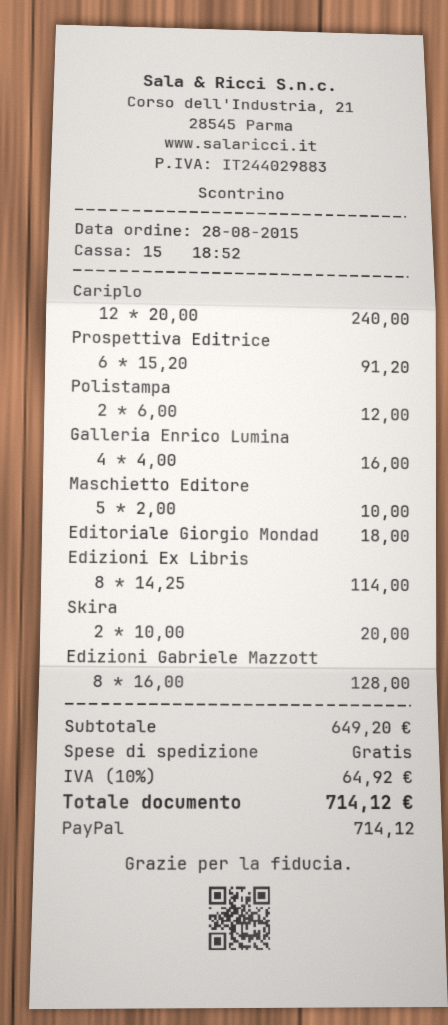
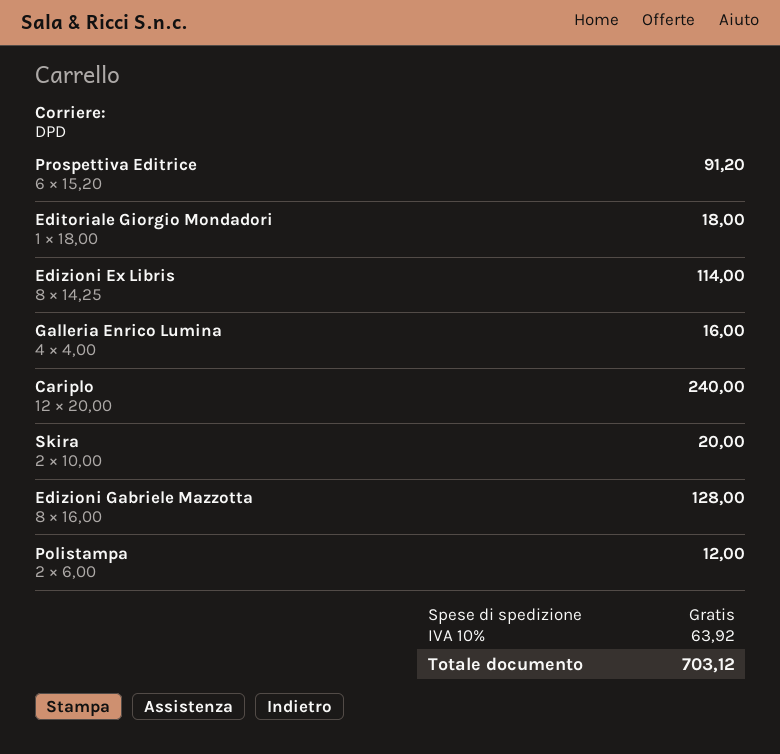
Maschietto Editore: 5 x 2.00 = 10.00 -> none
tax: 10% = 64.92 -> 10% = 63.92
total: 714.12 -> 703.12

